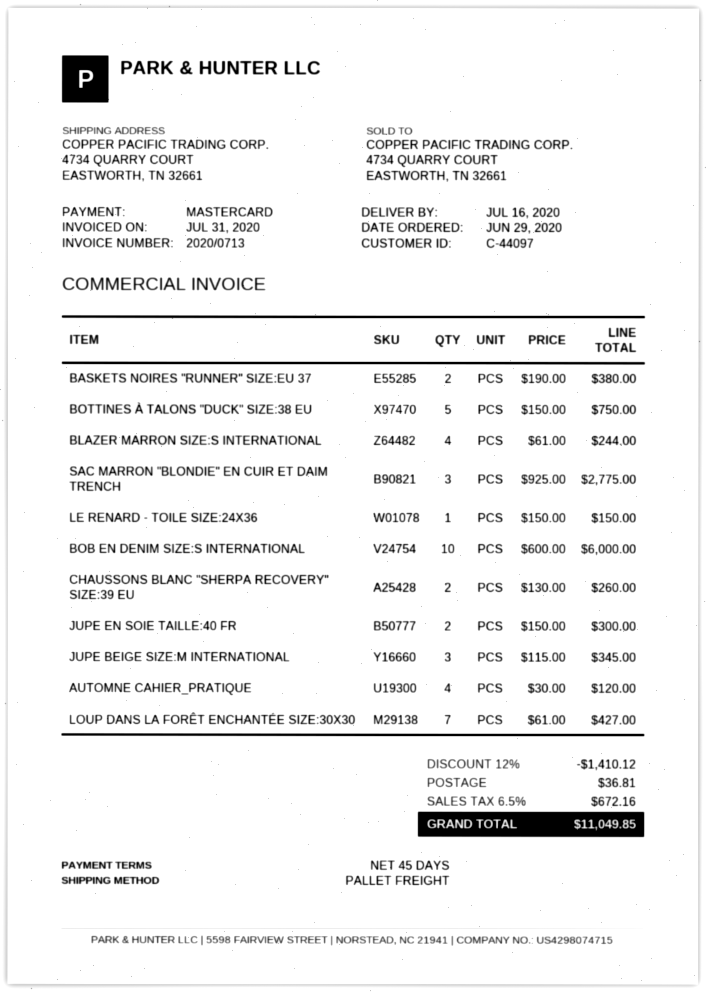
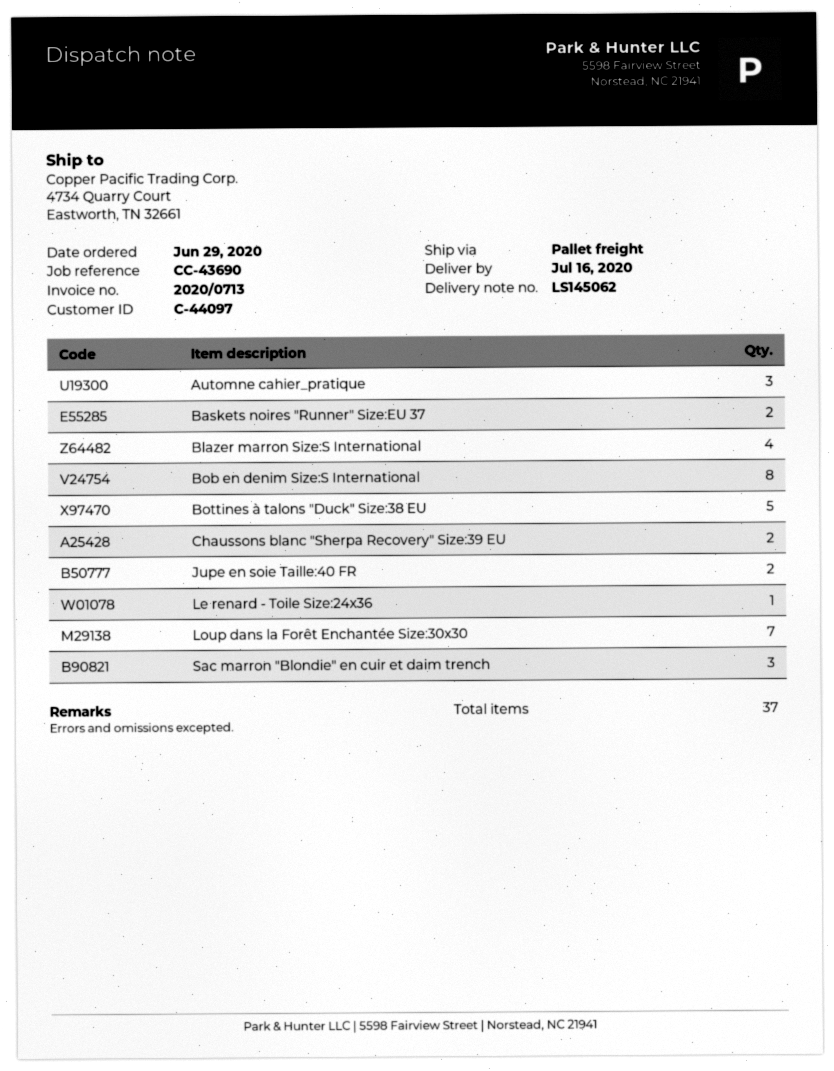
BOB EN DENIM SIZE:S INTERNATIONAL: 10 -> 8
JUPE BEIGE SIZE:M INTERNATIONAL: 3 -> none
AUTOMNE CAHIER_PRATIQUE: 4 -> 3

